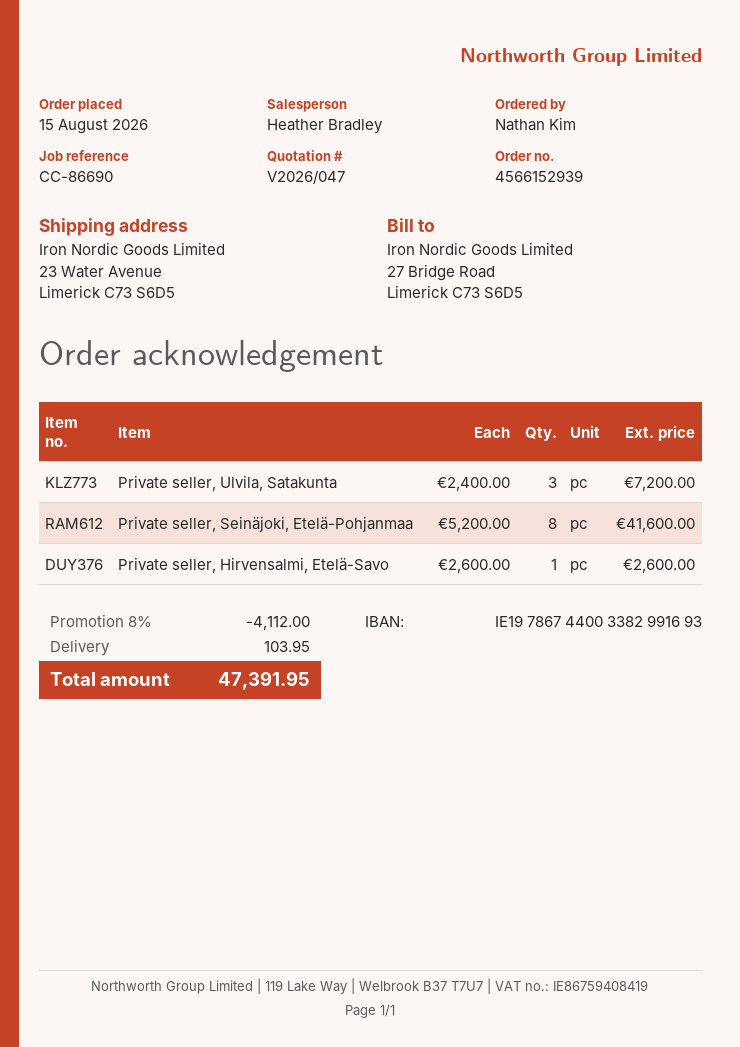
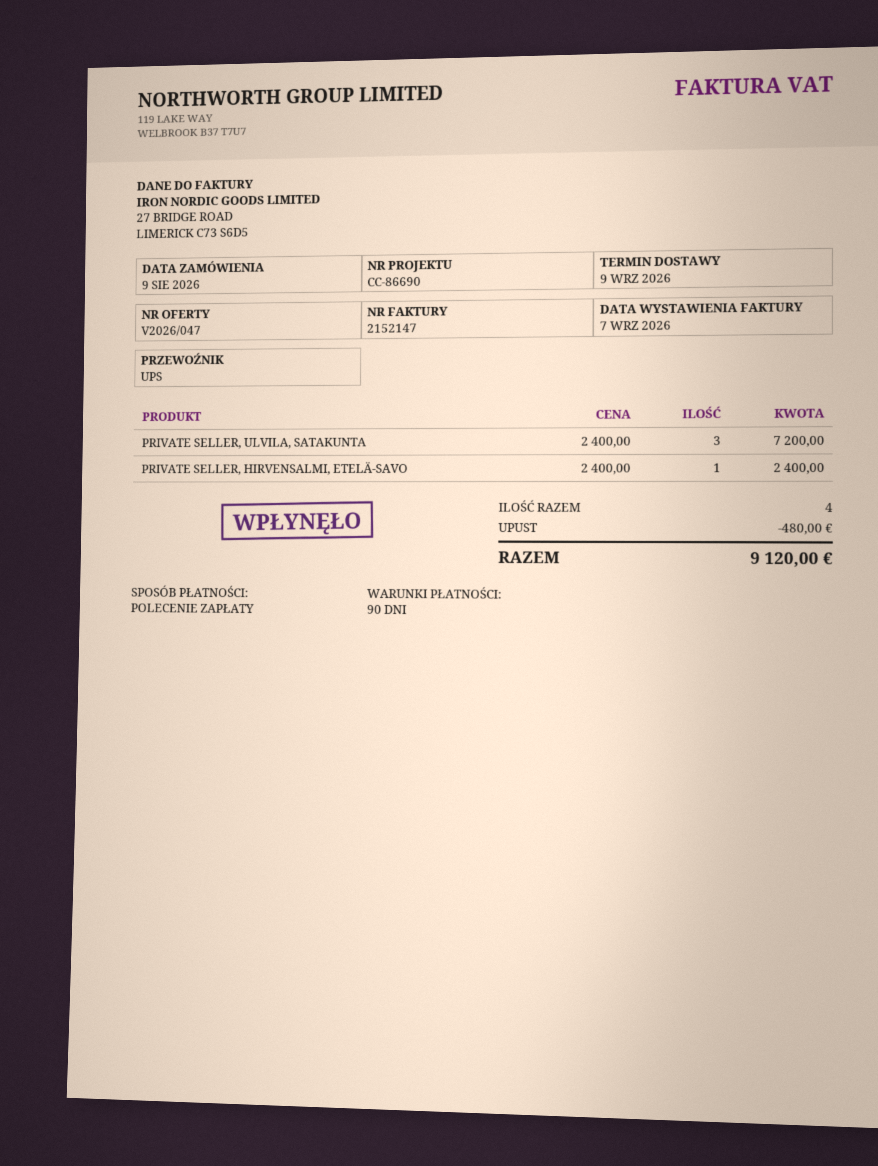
order date: 2026-08-15 -> 2026-08-09
Private seller, Seinäjoki, Etelä-Pohjanmaa: 8 x 5200.00 = 41600.00 -> none
Private seller, Hirvensalmi, Etelä-Savo: 1 x 2600.00 = 2600.00 -> 1 x 2400.00 = 2400.00
discount: 4112.00 -> 480.00
shipping: 103.95 -> none
total: 47391.95 -> 9120.00

